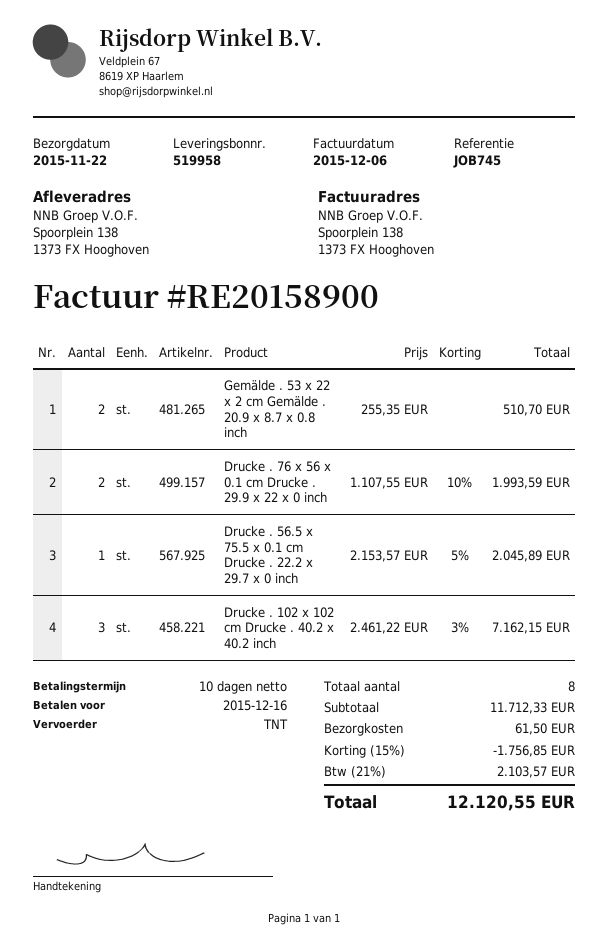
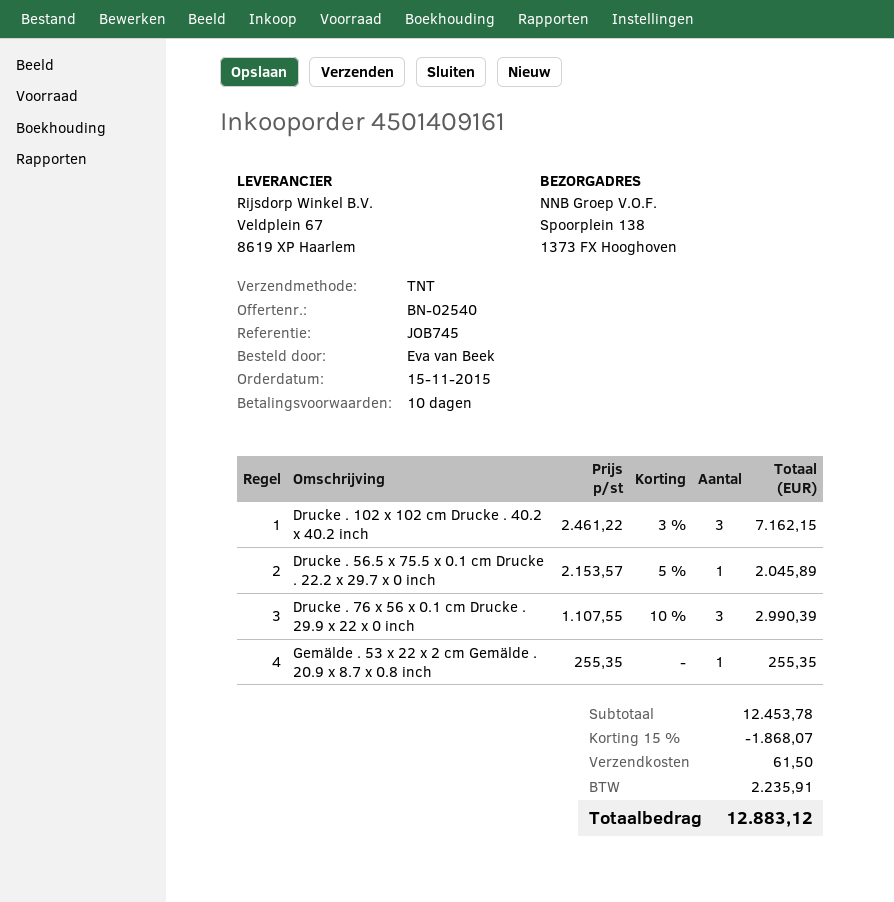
Gemälde . 53 x 22 x 2 cm Gemälde . 20.9 x 8.7 x 0.8 inch: 2 x 255.35 = 510.70 -> 1 x 255.35 = 255.35
Drucke . 76 x 56 x 0.1 cm Drucke . 29.9 x 22 x 0 inch: 2 x 1107.55 - 10% = 1993.59 -> 3 x 1107.55 - 10% = 2990.39
subtotal: 11712.33 -> 12453.78
discount: 15% = 1756.85 -> 15% = 1868.07
tax: 2103.57 -> 2235.91
total: 12120.55 -> 12883.12

